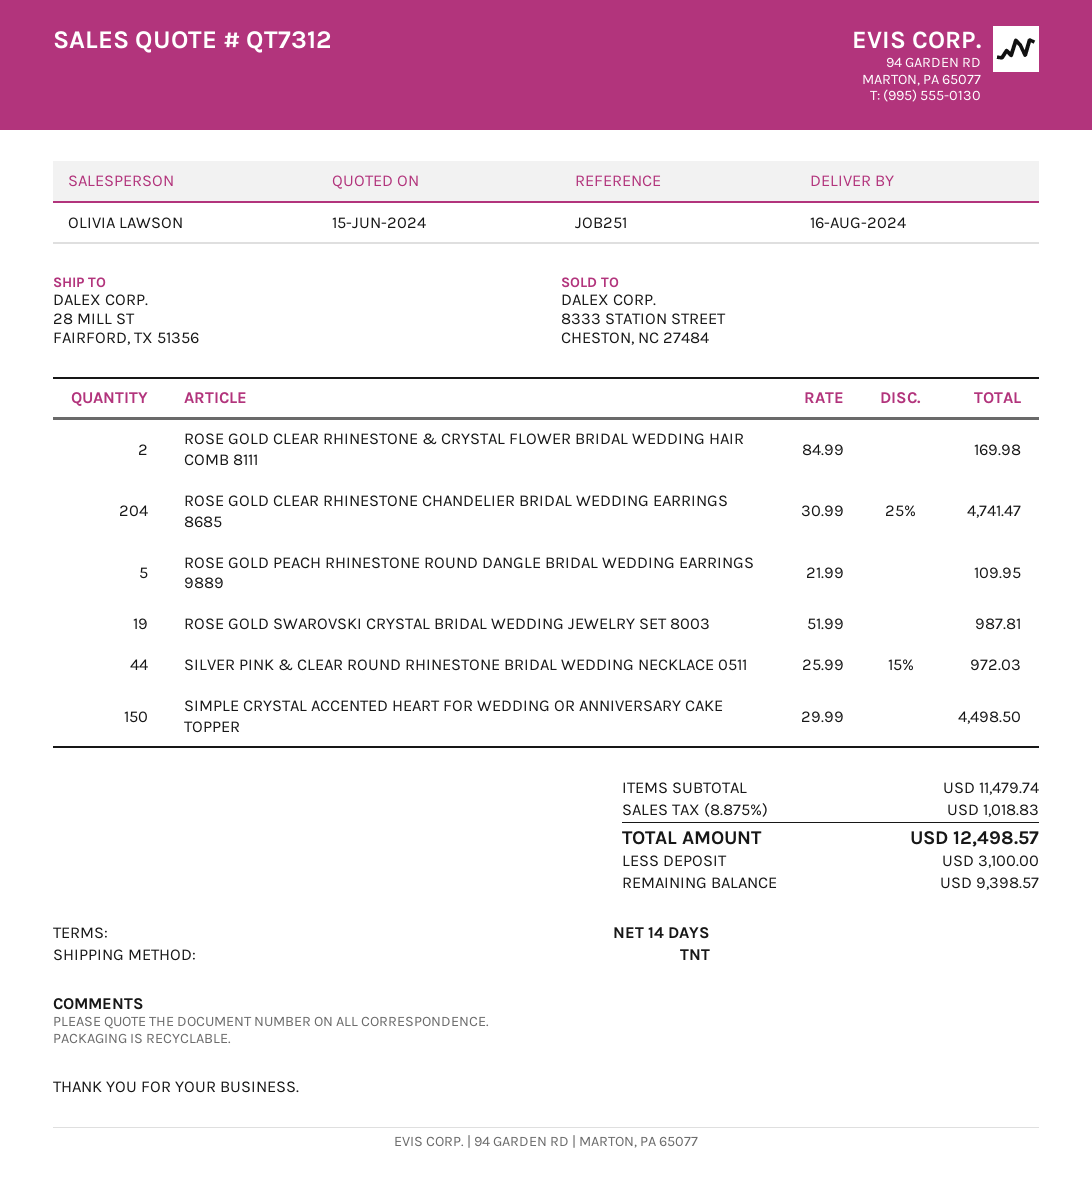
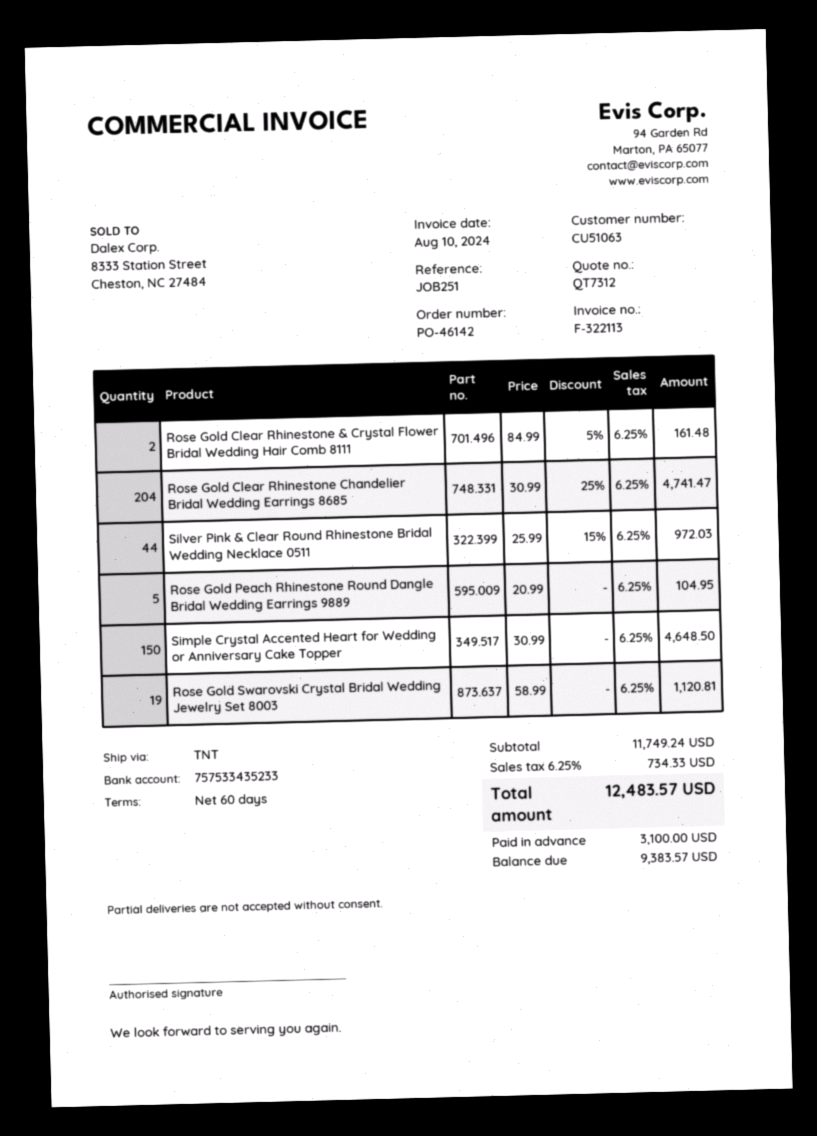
payment terms: 14 days -> 60 days
ROSE GOLD CLEAR RHINESTONE & CRYSTAL FLOWER BRIDAL WEDDING HAIR COMB 8111: 2 x 84.99 = 169.98 -> 2 x 84.99 - 5% = 161.48
ROSE GOLD PEACH RHINESTONE ROUND DANGLE BRIDAL WEDDING EARRINGS 9889: 5 x 21.99 = 109.95 -> 5 x 20.99 = 104.95
ROSE GOLD SWAROVSKI CRYSTAL BRIDAL WEDDING JEWELRY SET 8003: 19 x 51.99 = 987.81 -> 19 x 58.99 = 1120.81
SIMPLE CRYSTAL ACCENTED HEART FOR WEDDING OR ANNIVERSARY CAKE TOPPER: 150 x 29.99 = 4498.50 -> 150 x 30.99 = 4648.50
subtotal: 11479.74 -> 11749.24
tax: 8.875% = 1018.83 -> 6.25% = 734.33
total: 12498.57 -> 12483.57
balance: 9398.57 -> 9383.57

